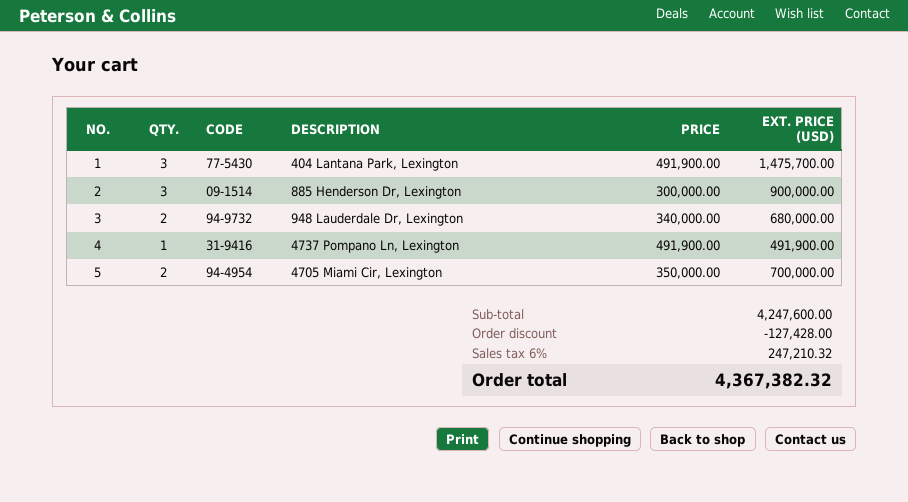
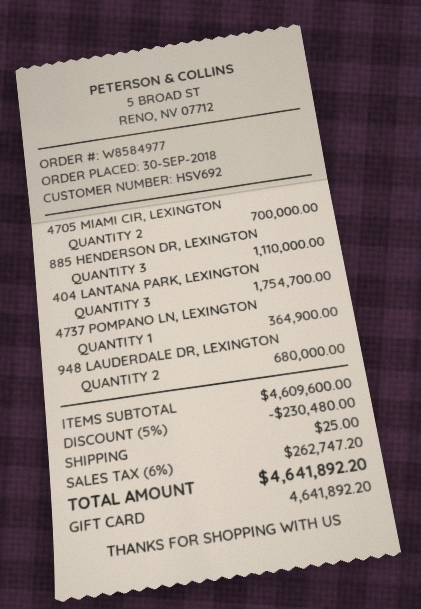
404 Lantana Park, Lexington: 3 for 1475700.00 -> 3 for 1754700.00
885 Henderson Dr, Lexington: 3 for 900000.00 -> 3 for 1110000.00
4737 Pompano Ln, Lexington: 1 for 491900.00 -> 1 for 364900.00
subtotal: 4247600.00 -> 4609600.00
discount: 127428.00 -> 230480.00
shipping: none -> 25.00
tax: 6% = 247210.32 -> 6% = 262747.20
total: 4367382.32 -> 4641892.20

